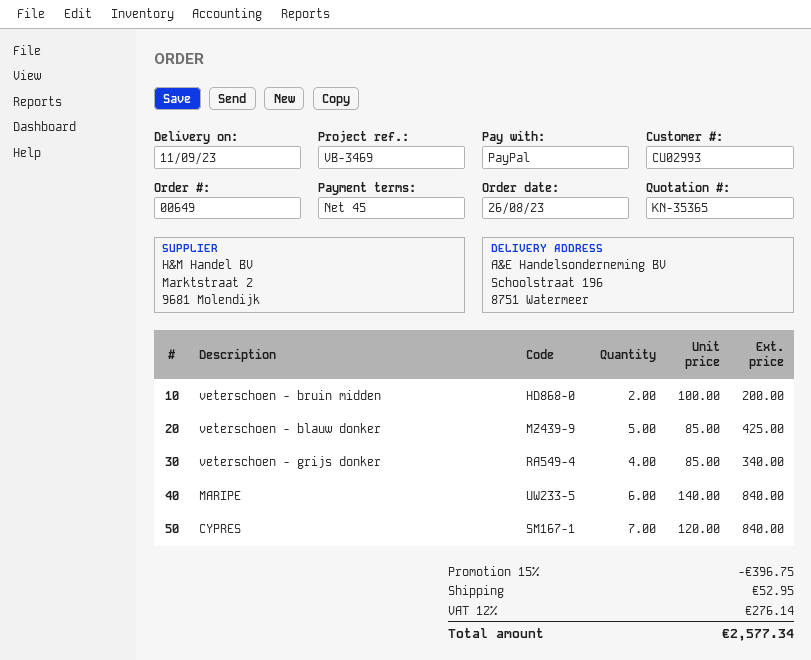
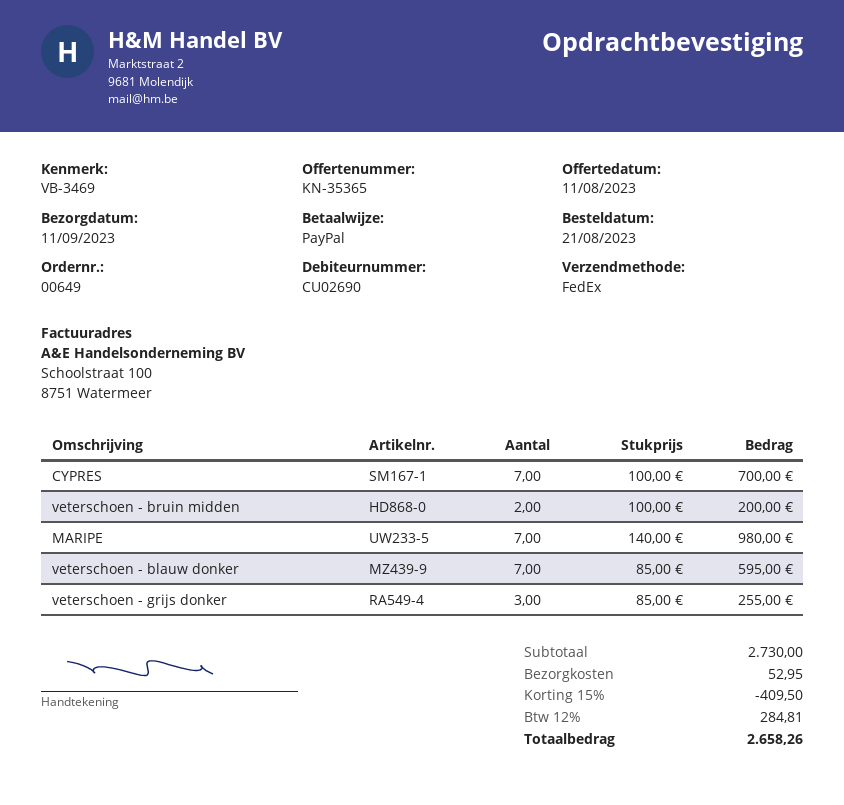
order date: 2023-08-26 -> 2023-08-21
customer number: CU02993 -> CU02690
veterschoen - blauw donker: 5 x 85.00 = 425.00 -> 7 x 85.00 = 595.00
veterschoen - grijs donker: 4 x 85.00 = 340.00 -> 3 x 85.00 = 255.00
MARIPE: 6 x 140.00 = 840.00 -> 7 x 140.00 = 980.00
CYPRES: 7 x 120.00 = 840.00 -> 7 x 100.00 = 700.00
discount: 15% = 396.75 -> 15% = 409.50
tax: 12% = 276.14 -> 12% = 284.81
total: 2577.34 -> 2658.26

